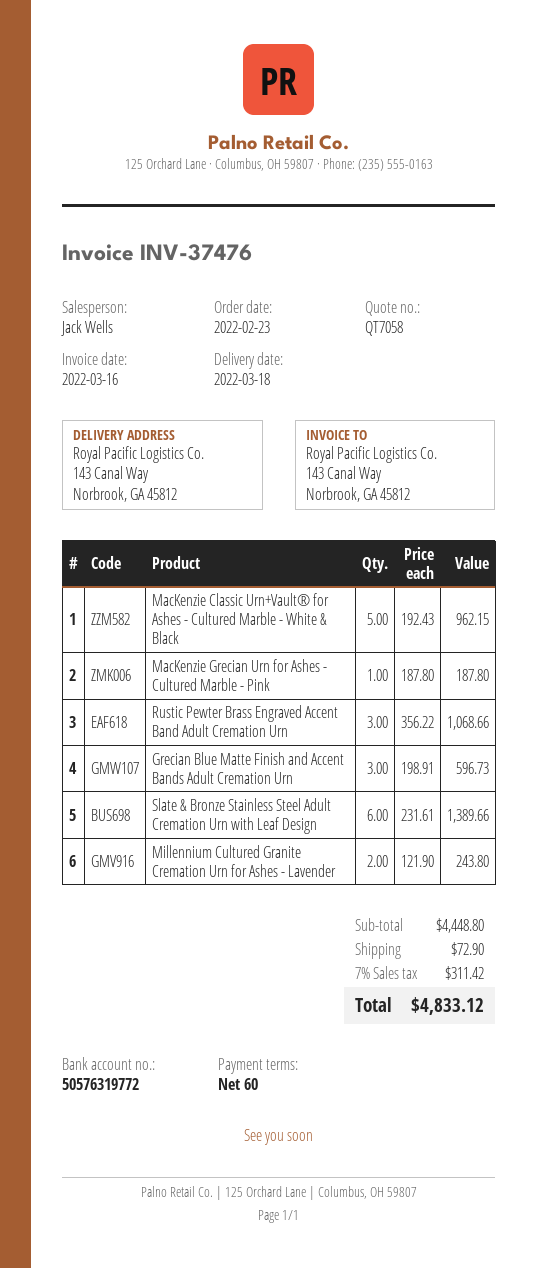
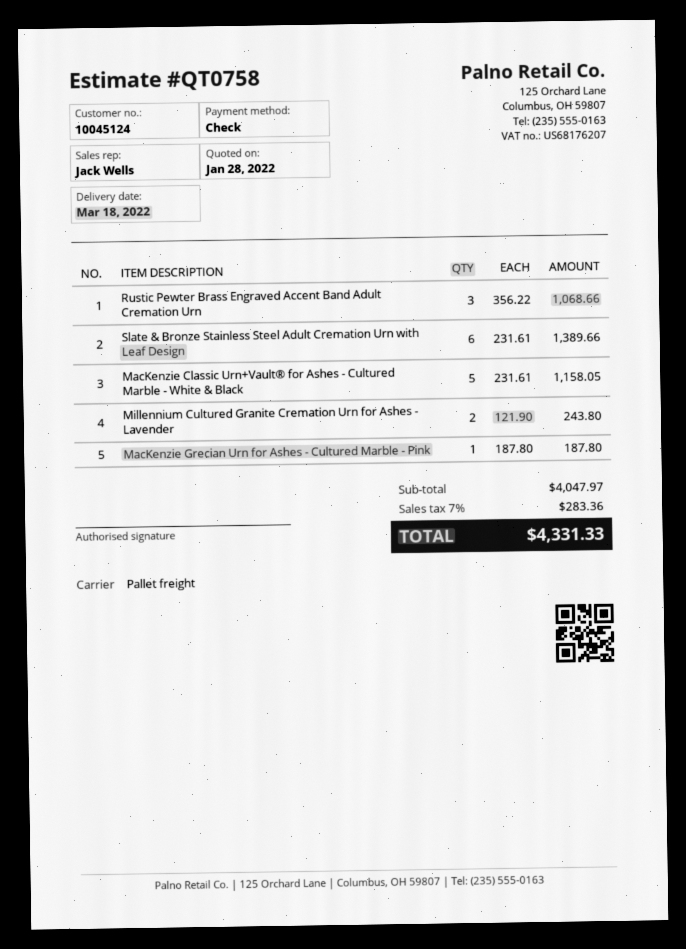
quote number: QT7058 -> QT0758
MacKenzie Classic Urn+Vault® for Ashes - Cultured Marble - White & Black: 5 x 192.43 = 962.15 -> 5 x 231.61 = 1158.05
Grecian Blue Matte Finish and Accent Bands Adult Cremation Urn: 3 x 198.91 = 596.73 -> none
subtotal: 4448.80 -> 4047.97
shipping: 72.90 -> none
tax: 7% = 311.42 -> 7% = 283.36
total: 4833.12 -> 4331.33

